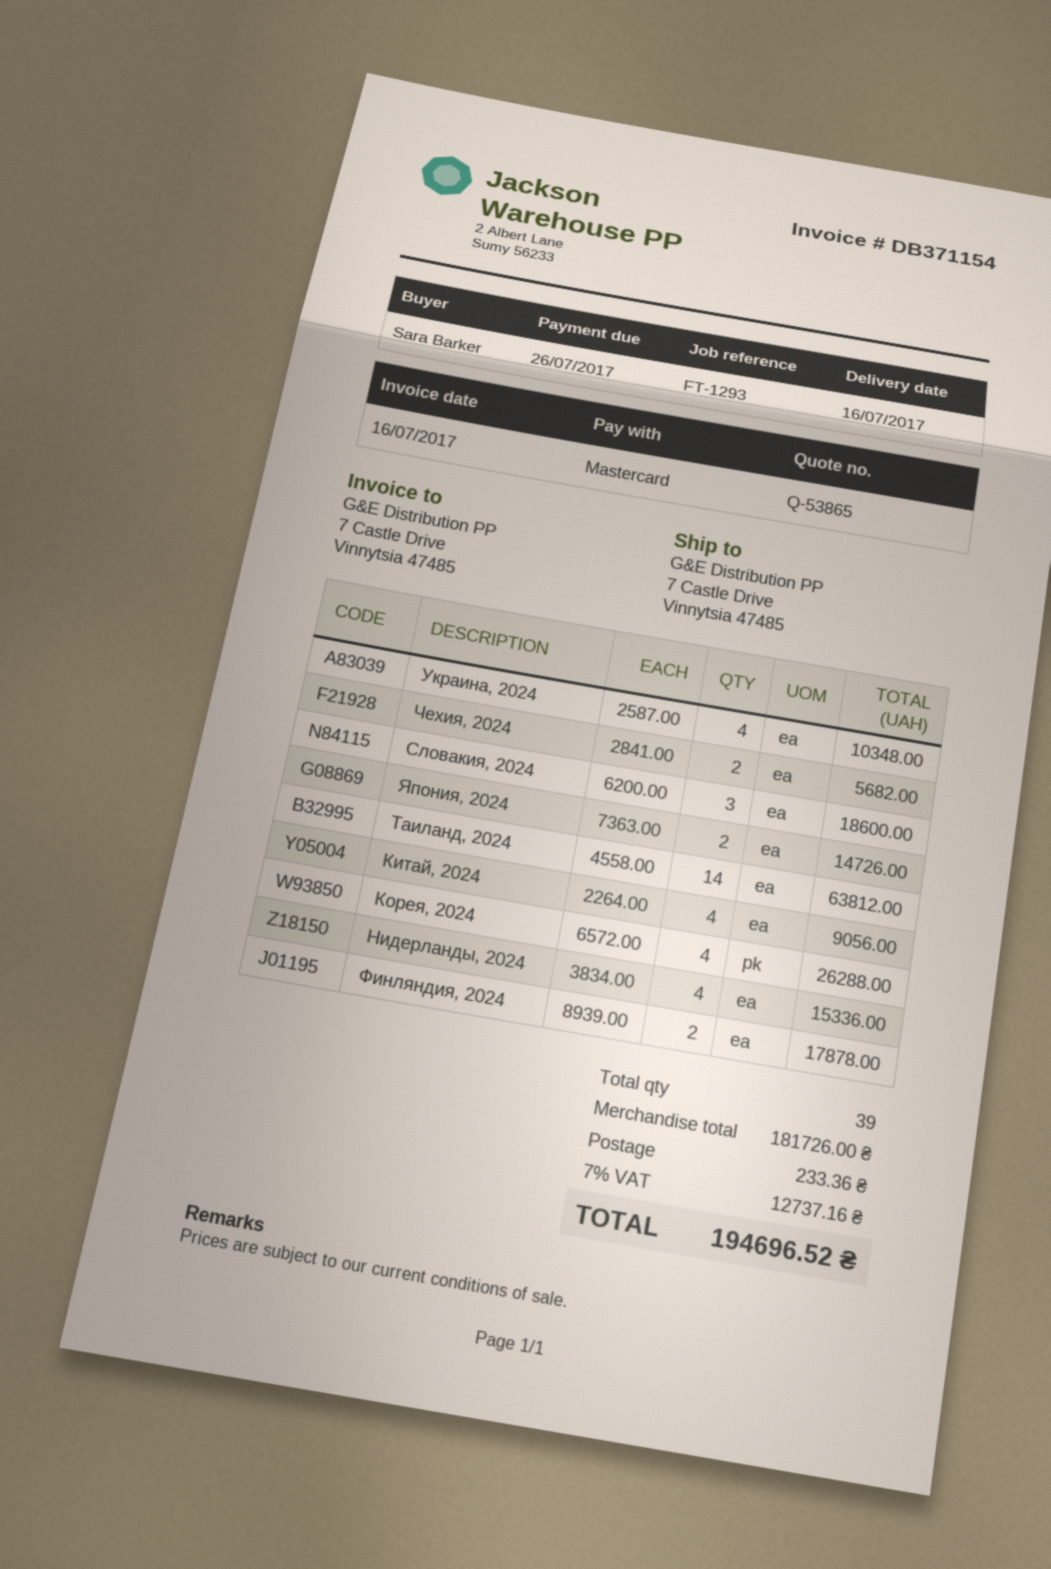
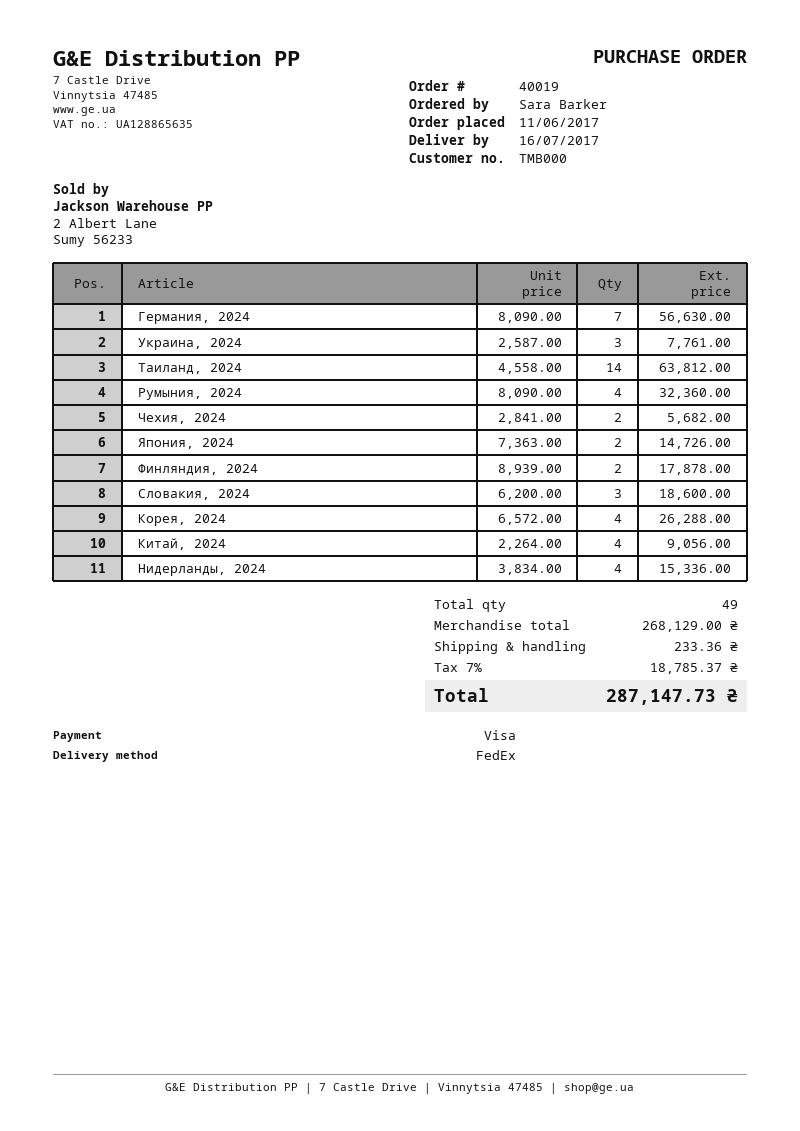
payment method: Mastercard -> Visa
Украина, 2024: 4 x 2587.00 = 10348.00 -> 3 x 2587.00 = 7761.00
Германия, 2024: none -> 7 x 8090.00 = 56630.00
Румыния, 2024: none -> 4 x 8090.00 = 32360.00
total quantity: 39 -> 49
subtotal: 181726.00 -> 268129.00
tax: 7% = 12737.16 -> 7% = 18785.37
total: 194696.52 -> 287147.73

